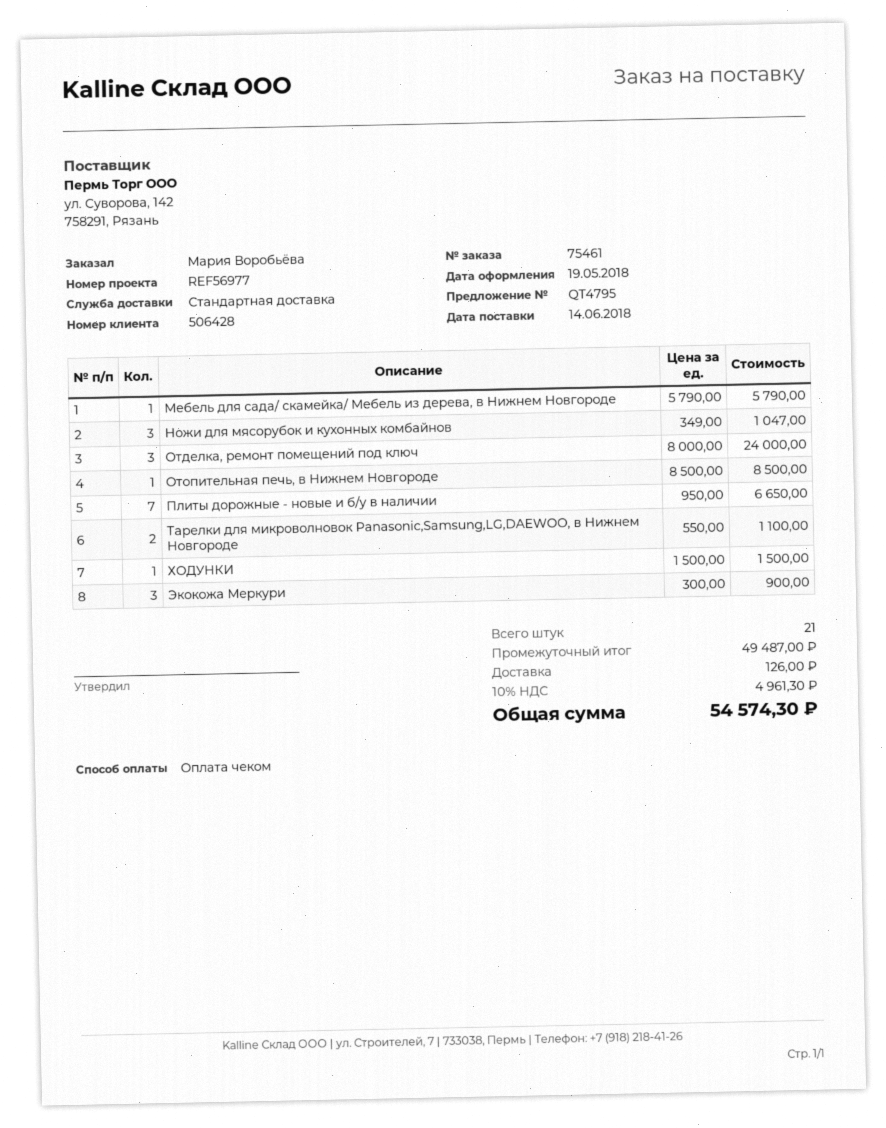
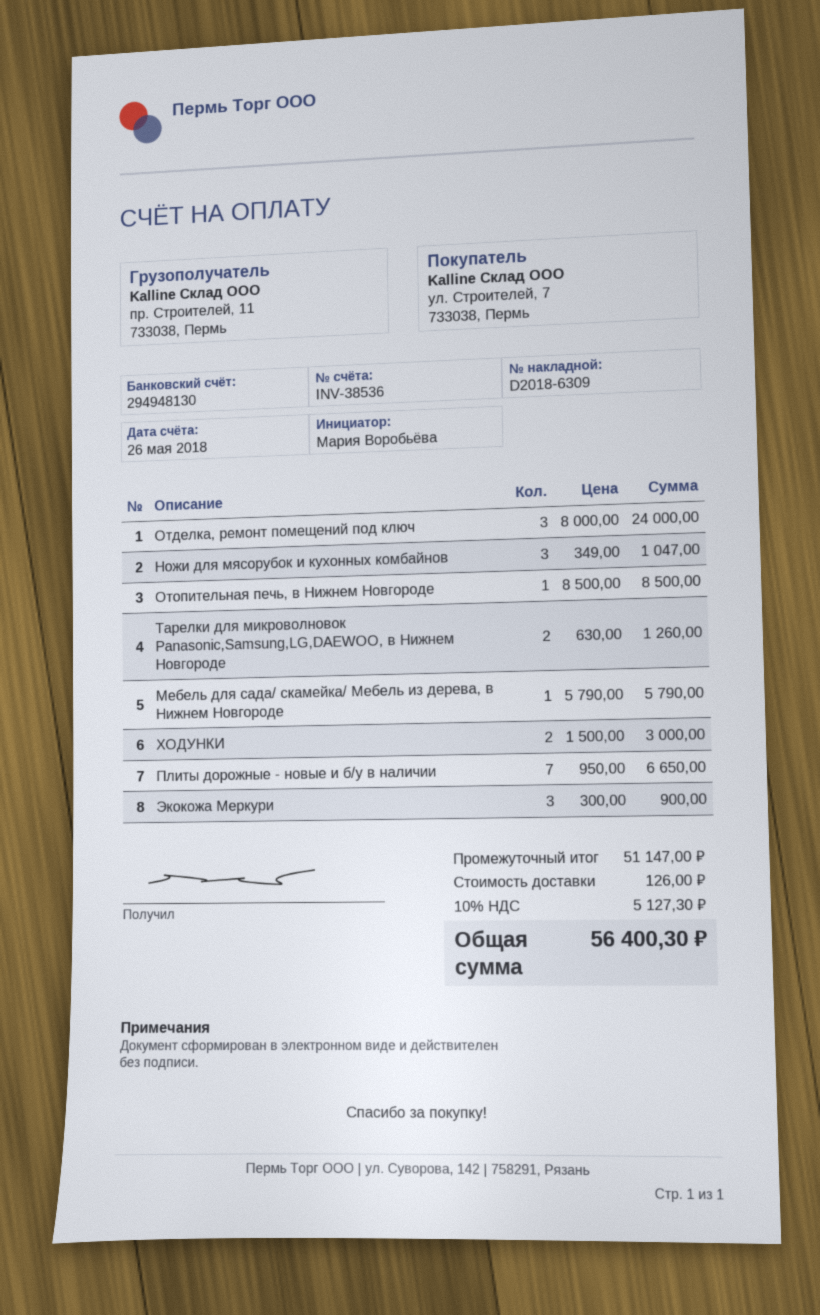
Тарелки для микроволновок Panasonic,Samsung,LG,DAEWOO, в Нижнем Новгороде: 2 x 550.00 = 1100.00 -> 2 x 630.00 = 1260.00
ХОДУНКИ: 1 x 1500.00 = 1500.00 -> 2 x 1500.00 = 3000.00
subtotal: 49487.00 -> 51147.00
tax: 10% = 4961.30 -> 10% = 5127.30
total: 54574.30 -> 56400.30

